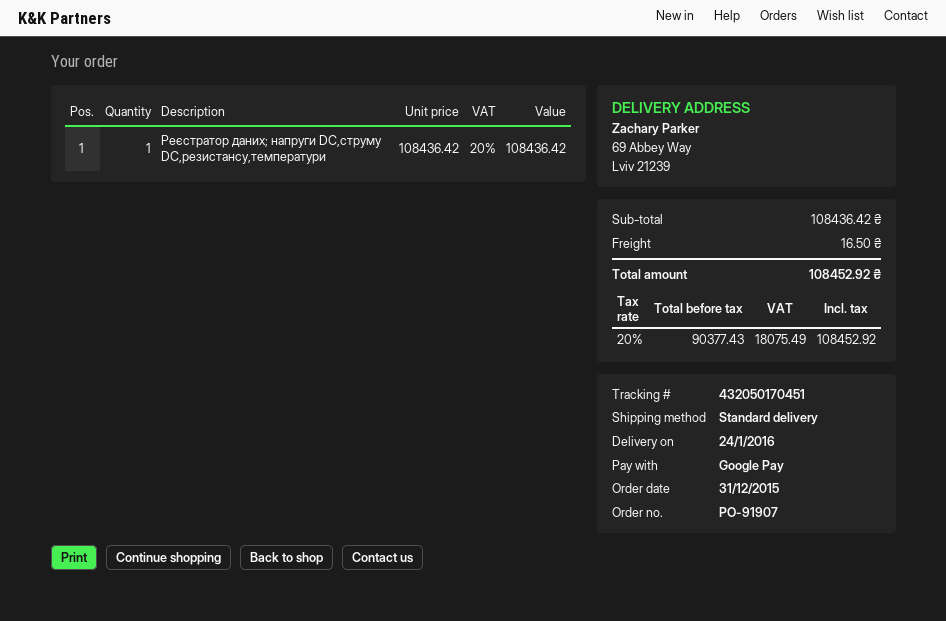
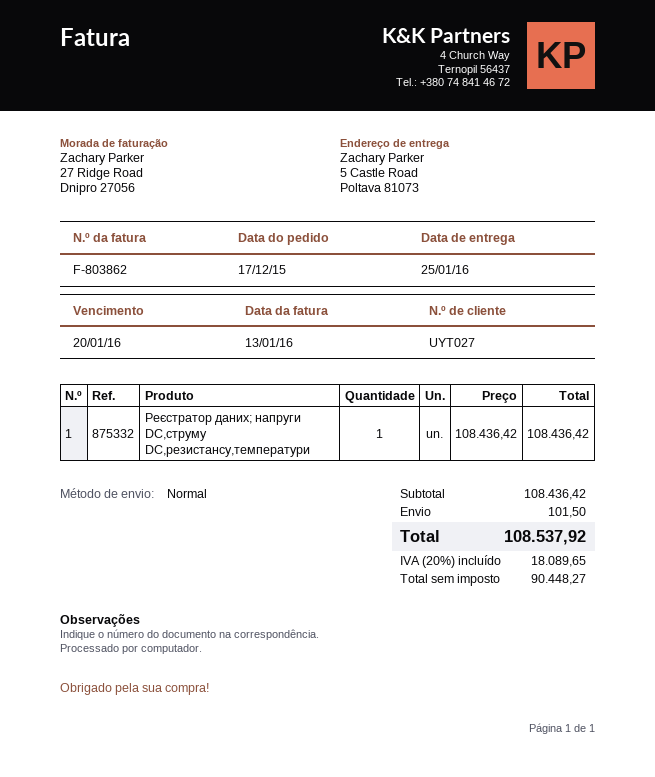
order date: 2015-12-31 -> 2015-12-17
delivery date: 2016-01-24 -> 2016-01-25
ship to: 69 Abbey Way, Lviv 21239 -> 5 Castle Road, Poltava 81073
shipping: 16.50 -> 101.50
net: 90377.43 -> 90448.27
tax: 20% = 18075.49 -> 20% = 18089.65
total: 108452.92 -> 108537.92

